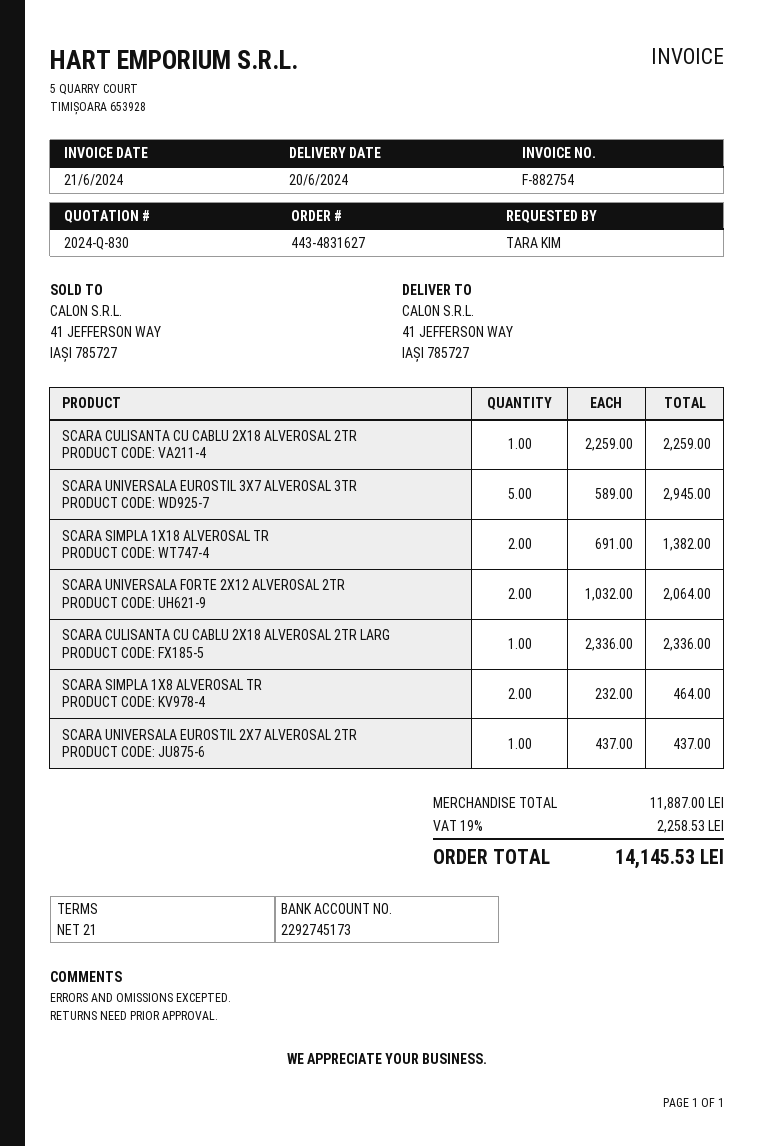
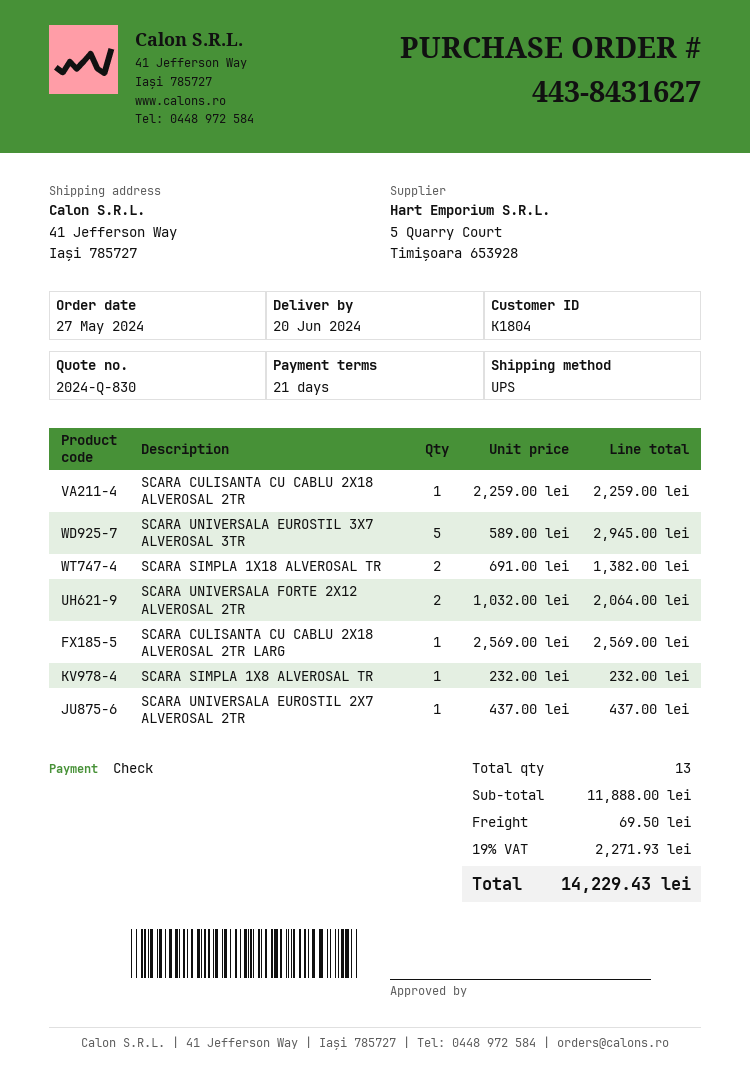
order number: 443-4831627 -> 443-8431627
SCARA CULISANTA CU CABLU 2X18 ALVEROSAL 2TR LARG: 1 x 2336.00 = 2336.00 -> 1 x 2569.00 = 2569.00
SCARA SIMPLA 1X8 ALVEROSAL TR: 2 x 232.00 = 464.00 -> 1 x 232.00 = 232.00
subtotal: 11887.00 -> 11888.00
shipping: none -> 69.50
tax: 19% = 2258.53 -> 19% = 2271.93
total: 14145.53 -> 14229.43

